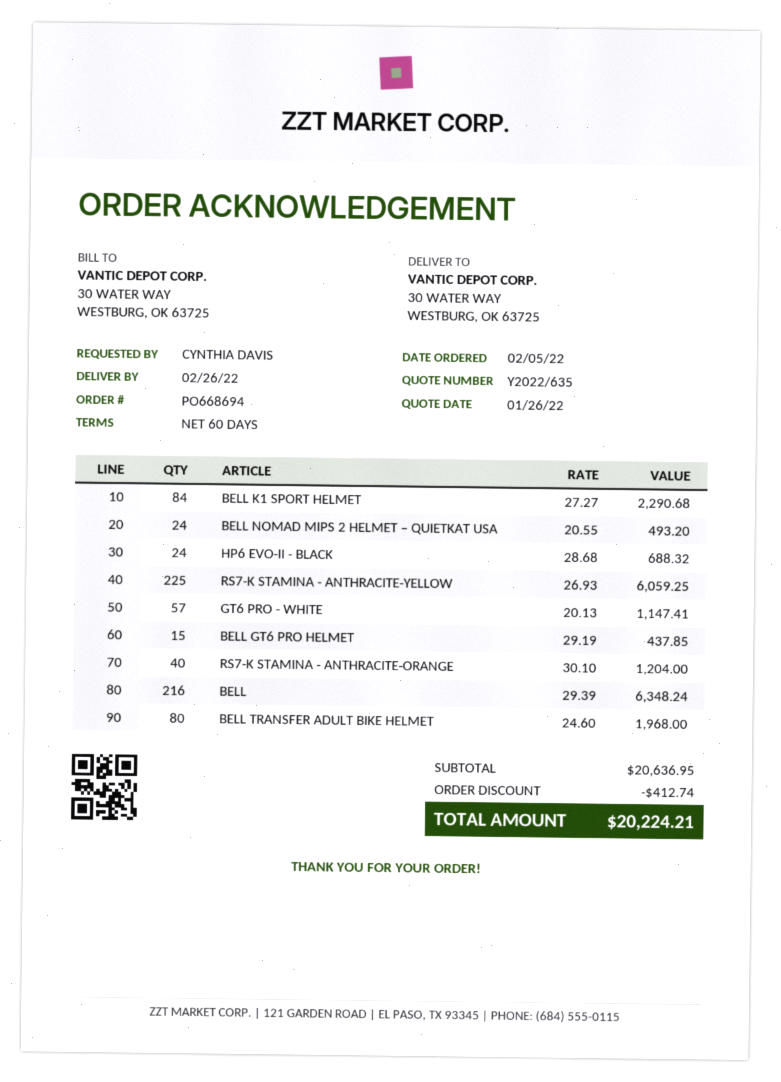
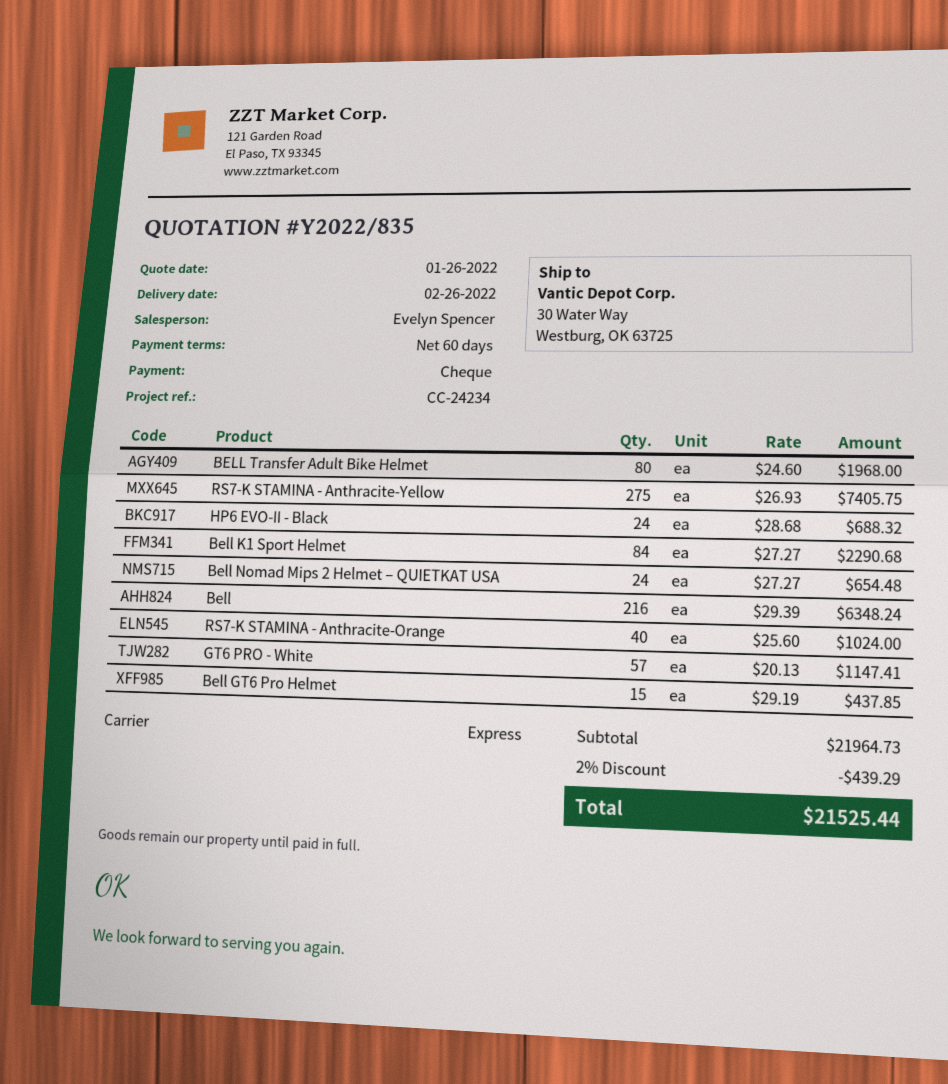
quote number: Y2022/635 -> Y2022/835
BELL NOMAD MIPS 2 HELMET – QUIETKAT USA: 24 x 20.55 = 493.20 -> 24 x 27.27 = 654.48
RS7-K STAMINA - ANTHRACITE-YELLOW: 225 x 26.93 = 6059.25 -> 275 x 26.93 = 7405.75
RS7-K STAMINA - ANTHRACITE-ORANGE: 40 x 30.10 = 1204.00 -> 40 x 25.60 = 1024.00
subtotal: 20636.95 -> 21964.73
discount: 412.74 -> 439.29
total: 20224.21 -> 21525.44

